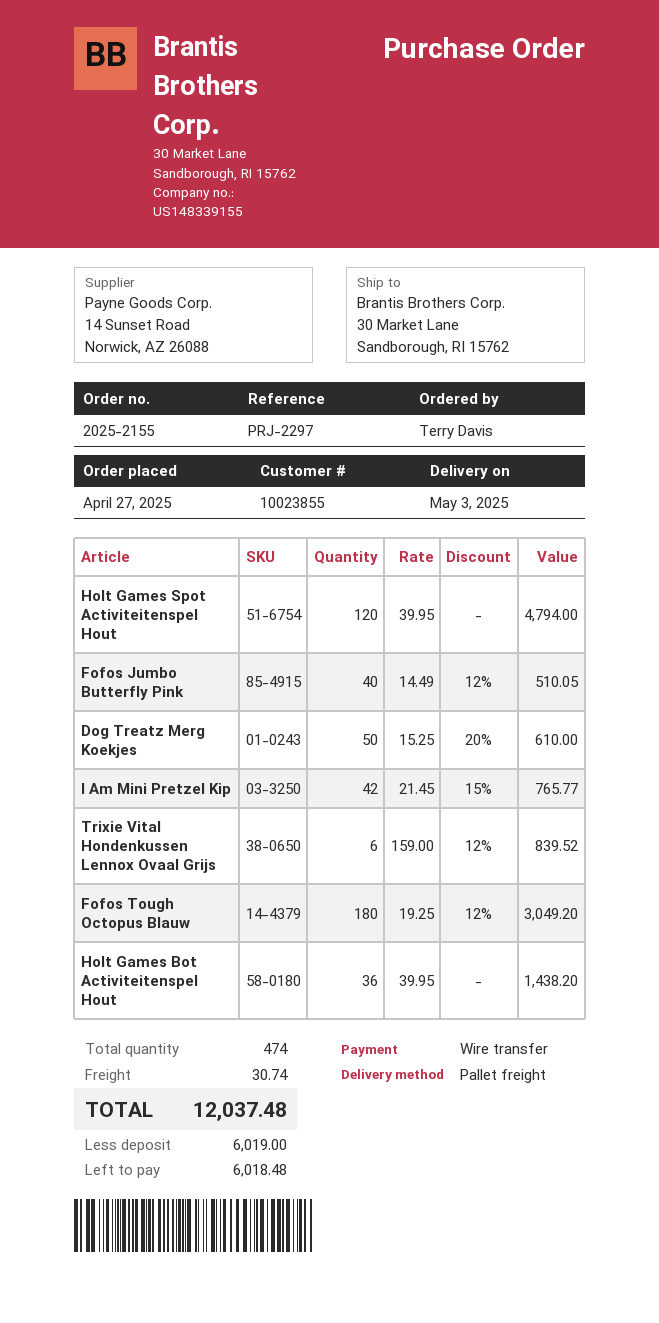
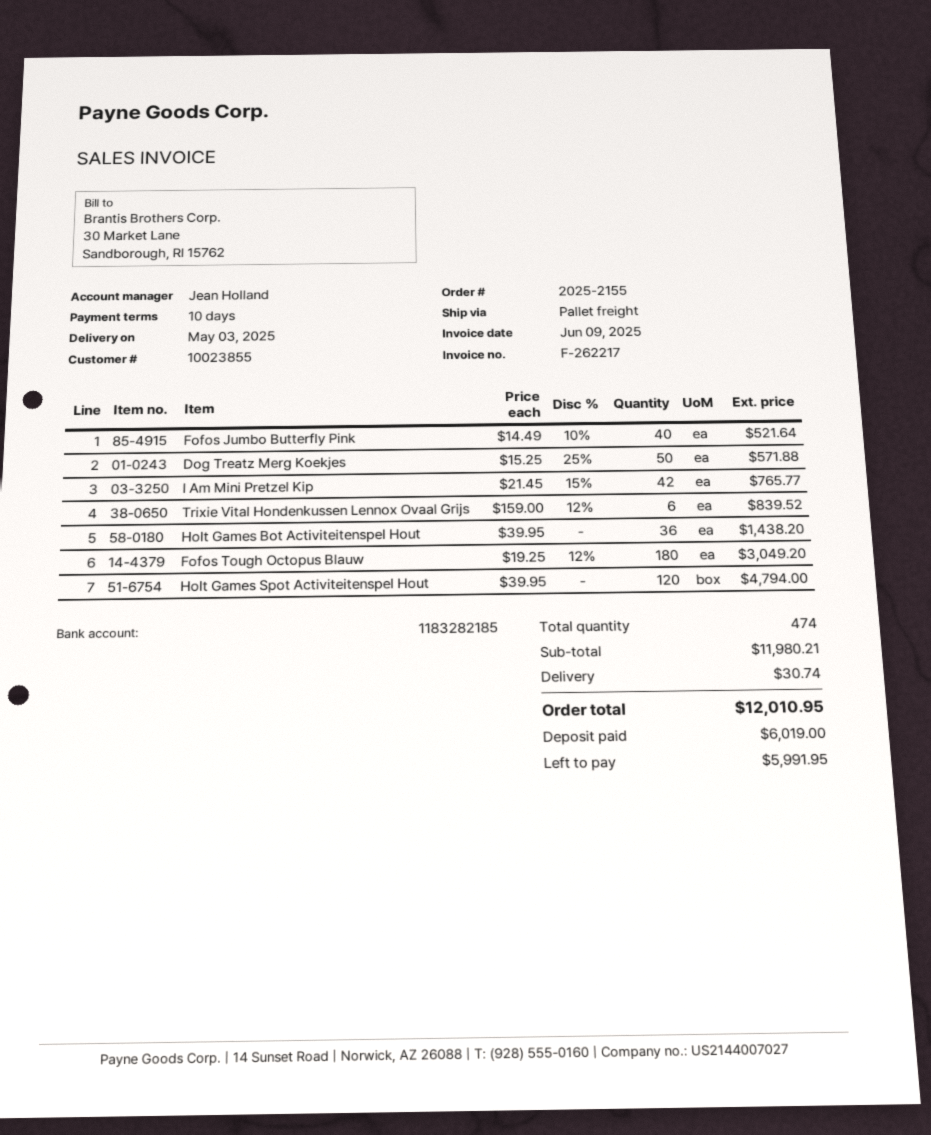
Fofos Jumbo Butterfly Pink: 40 x 14.49 - 12% = 510.05 -> 40 x 14.49 - 10% = 521.64
Dog Treatz Merg Koekjes: 50 x 15.25 - 20% = 610.00 -> 50 x 15.25 - 25% = 571.88
total: 12037.48 -> 12010.95
balance: 6018.48 -> 5991.95

